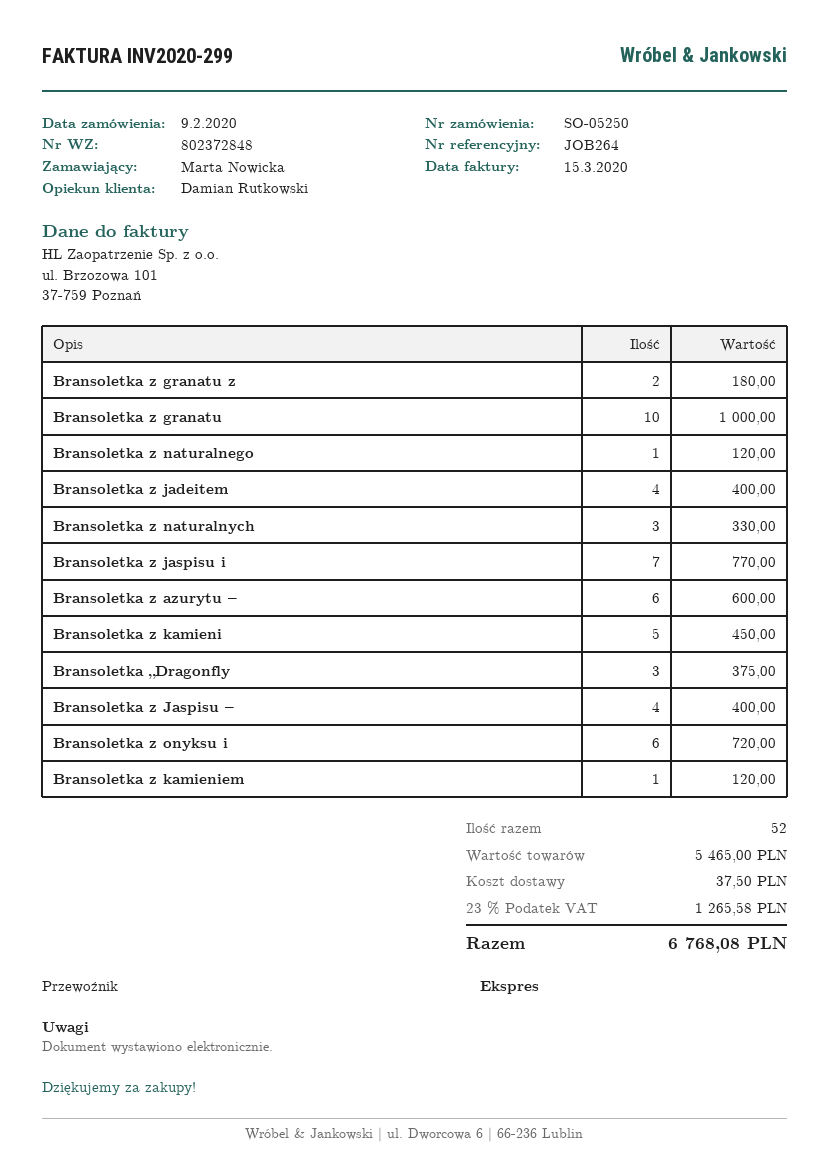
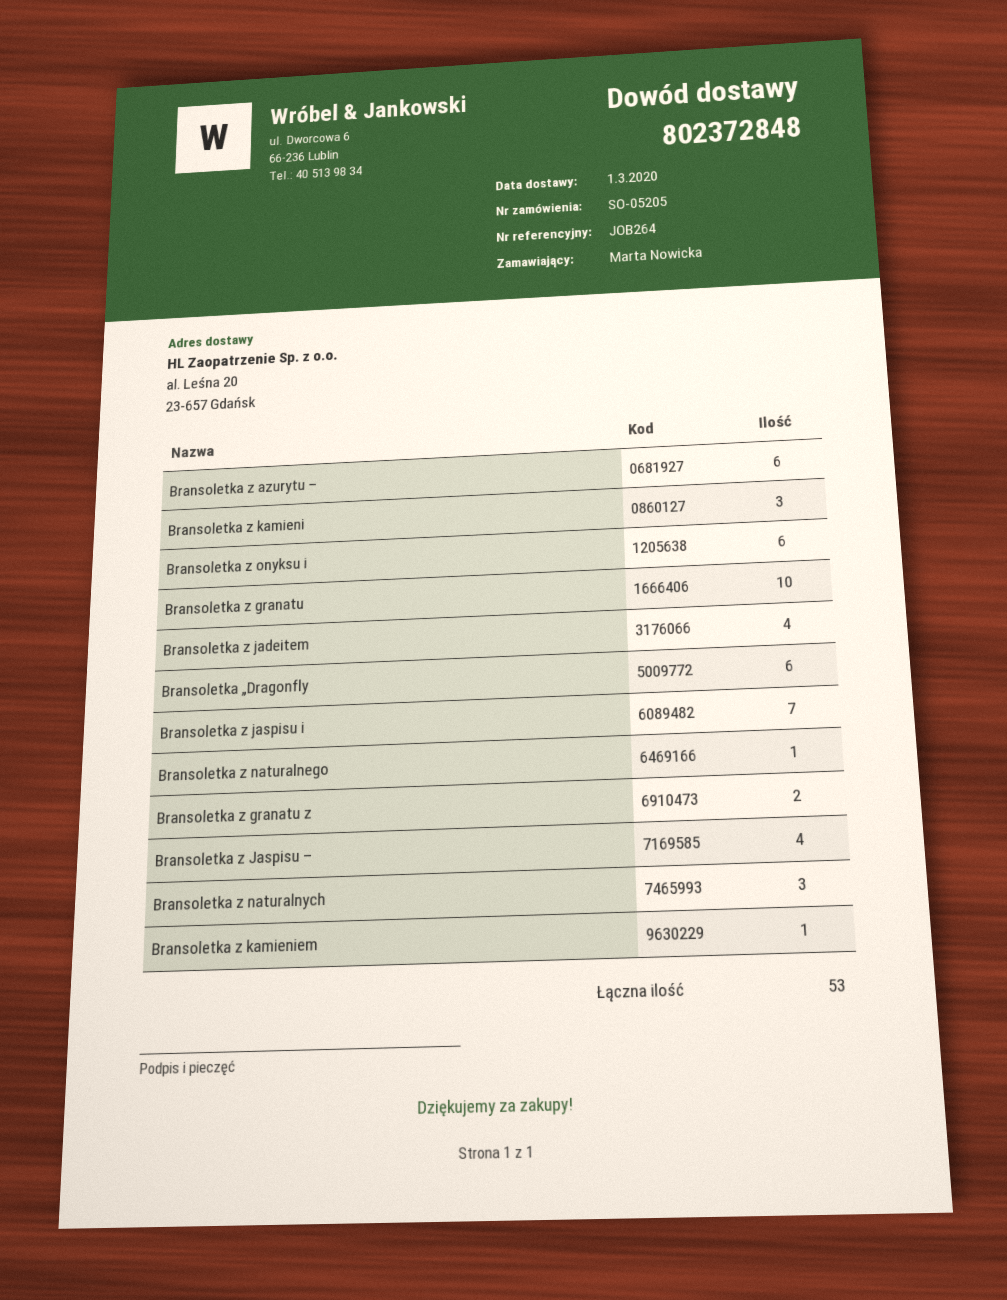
order number: SO-05250 -> SO-05205
Bransoletka z kamieni: 5 -> 3
Bransoletka „Dragonfly: 3 -> 6
total quantity: 52 -> 53

